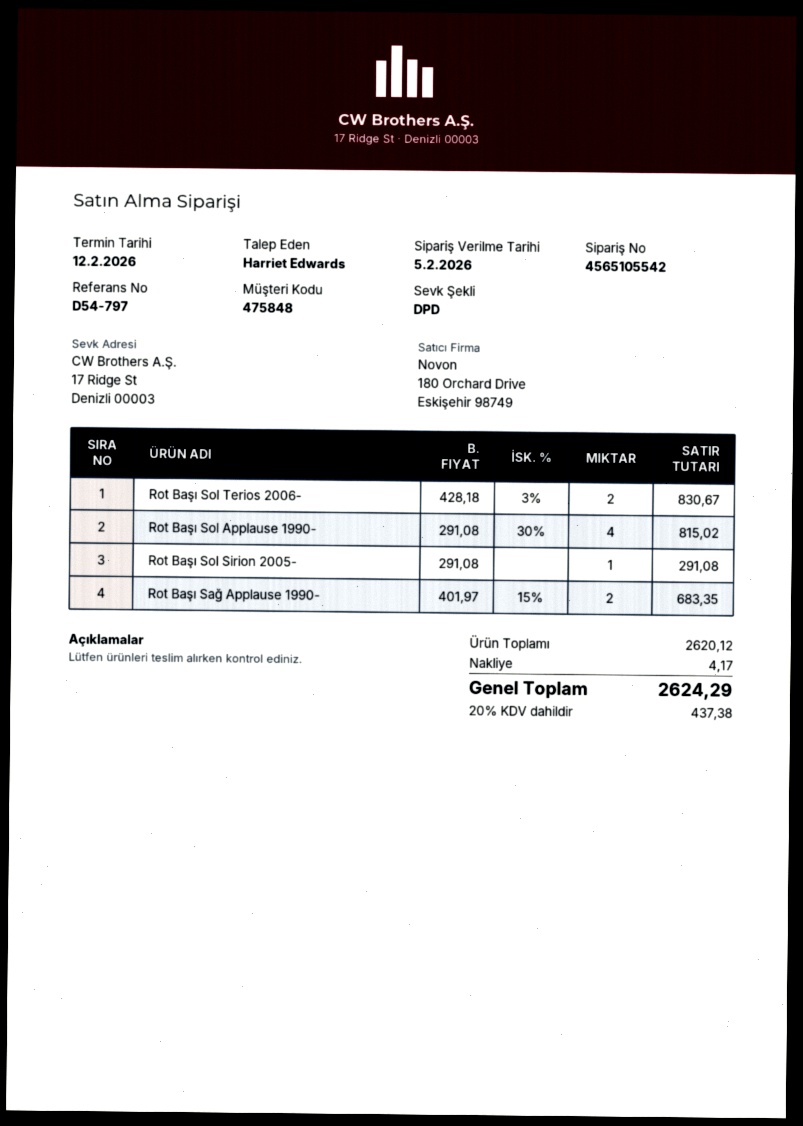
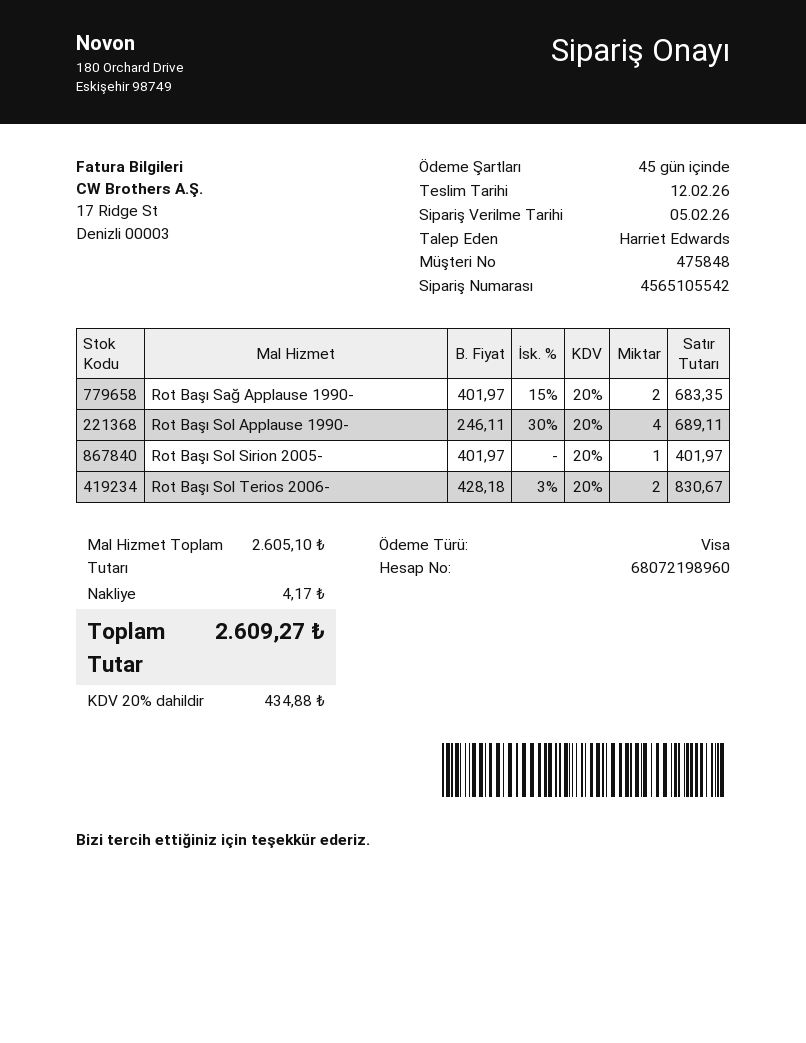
Rot Başı Sol Applause 1990-: 4 x 291.08 - 30% = 815.02 -> 4 x 246.11 - 30% = 689.11
Rot Başı Sol Sirion 2005-: 1 x 291.08 = 291.08 -> 1 x 401.97 = 401.97
subtotal: 2620.12 -> 2605.10
tax: 20% = 437.38 -> 20% = 434.88
total: 2624.29 -> 2609.27

